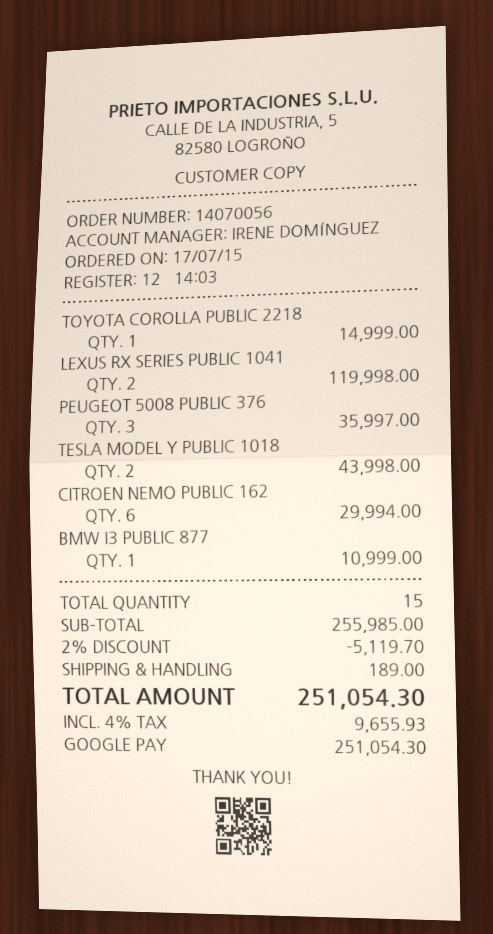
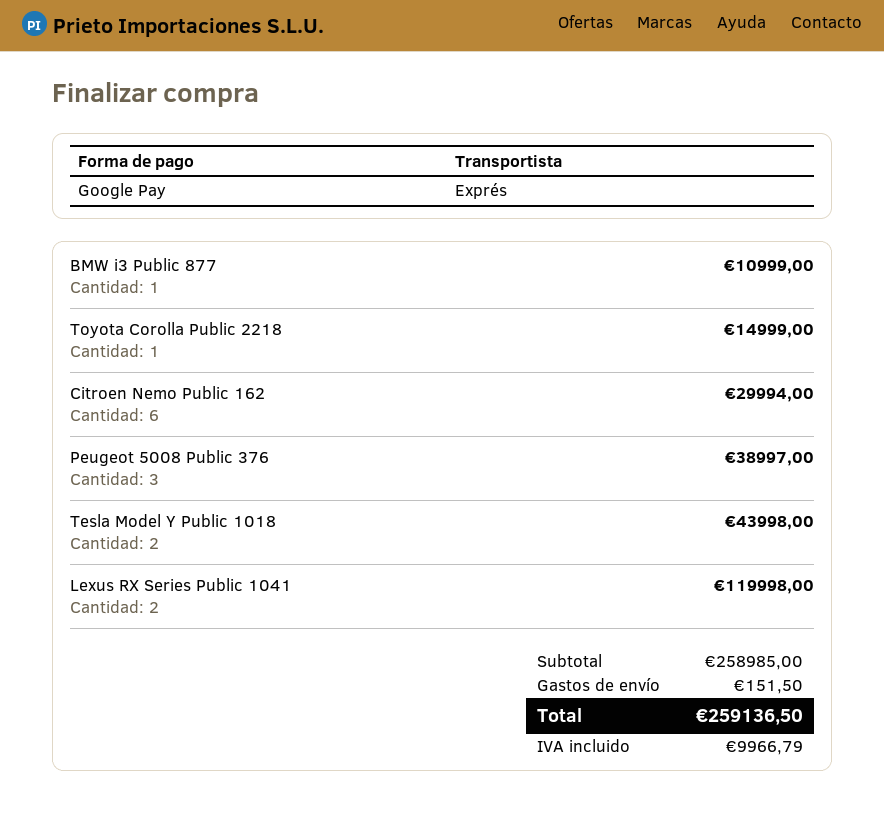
PEUGEOT 5008 PUBLIC 376: 3 for 35997.00 -> 3 for 38997.00
subtotal: 255985.00 -> 258985.00
discount: 2% = 5119.70 -> none
shipping: 189.00 -> 151.50
tax: 9655.93 -> 9966.79
total: 251054.30 -> 259136.50

